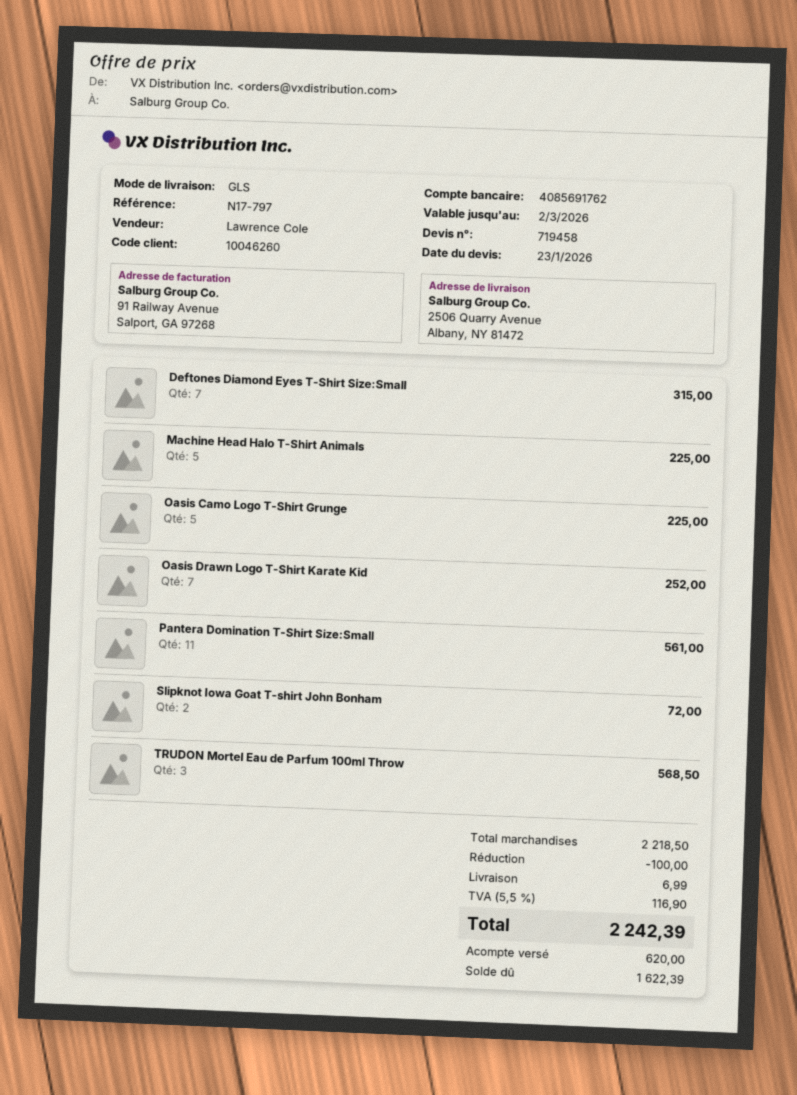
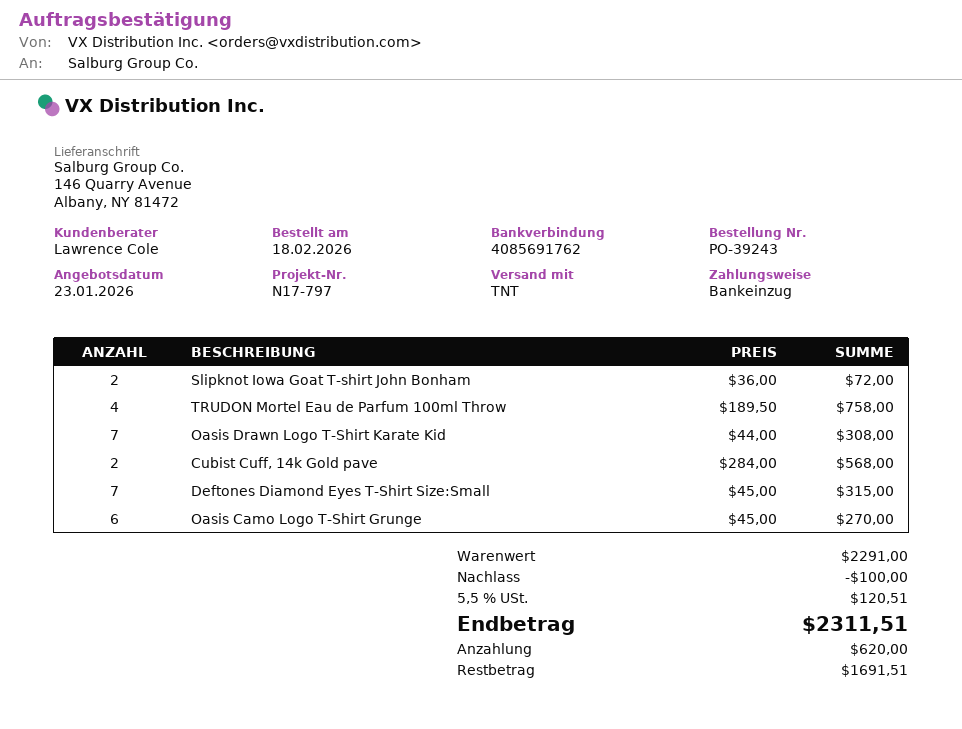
shipping method: GLS -> TNT
ship to: 2506 Quarry Avenue, Albany, NY 81472 -> 146 Quarry Avenue, Albany, NY 81472
Machine Head Halo T-Shirt Animals: 5 for 225.00 -> none
Oasis Camo Logo T-Shirt Grunge: 5 for 225.00 -> 6 for 270.00
Oasis Drawn Logo T-Shirt Karate Kid: 7 for 252.00 -> 7 for 308.00
Pantera Domination T-Shirt Size:Small: 11 for 561.00 -> none
TRUDON Mortel Eau de Parfum 100ml Throw: 3 for 568.50 -> 4 for 758.00
Cubist Cuff, 14k Gold pave: none -> 2 for 568.00
subtotal: 2218.50 -> 2291.00
shipping: 6.99 -> none
tax: 5.5% = 116.90 -> 5.5% = 120.51
total: 2242.39 -> 2311.51
balance: 1622.39 -> 1691.51

